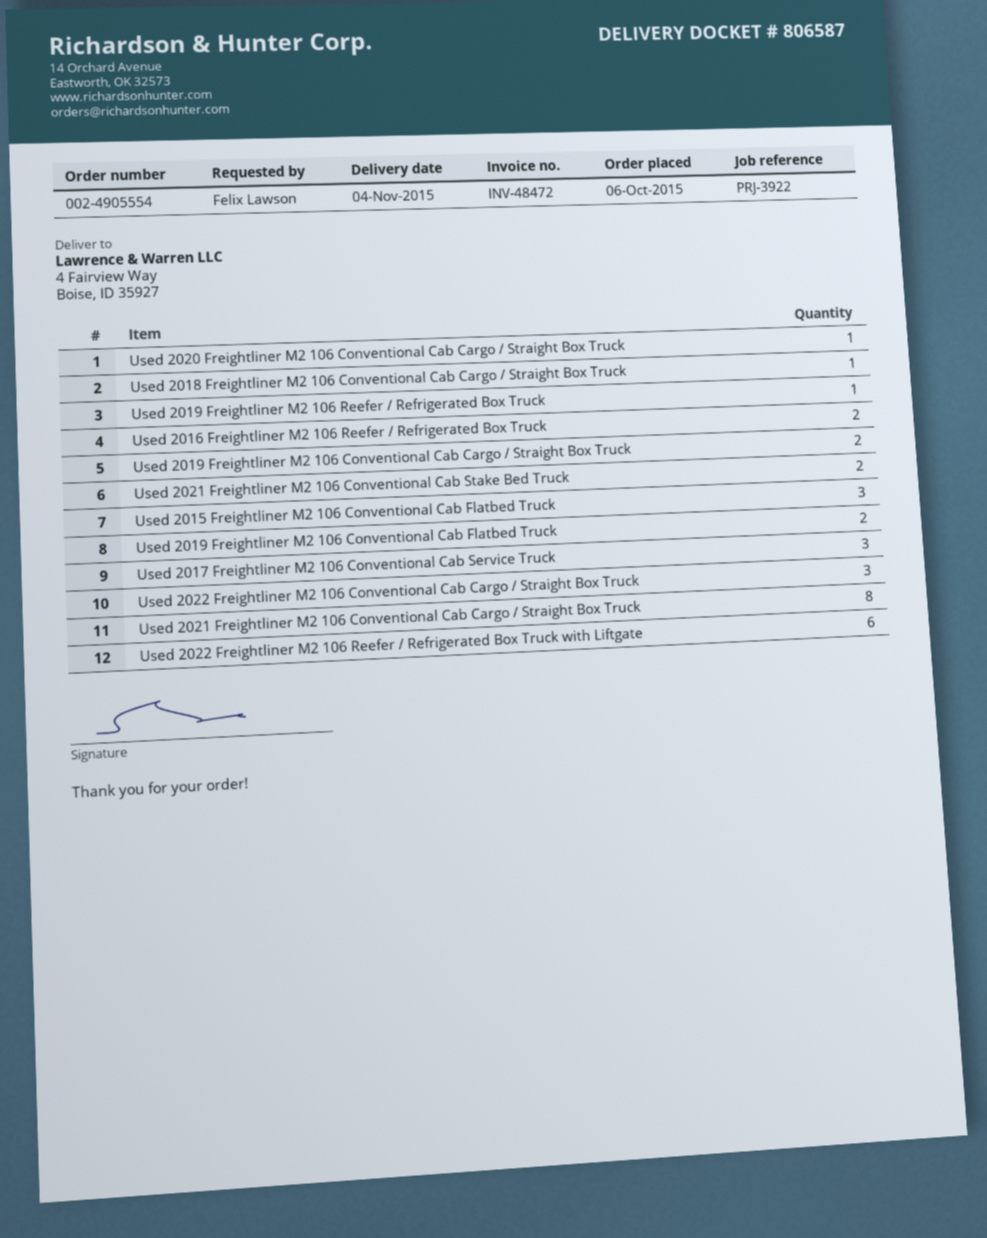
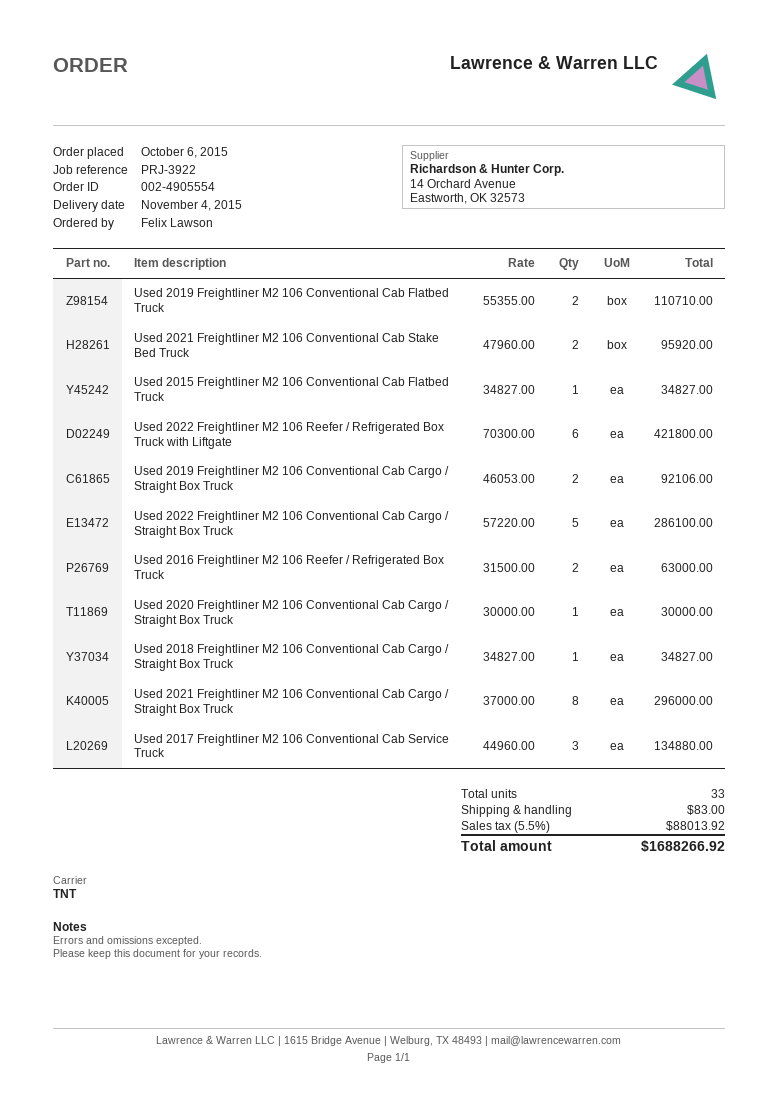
Used 2019 Freightliner M2 106 Reefer / Refrigerated Box Truck: 1 -> none
Used 2015 Freightliner M2 106 Conventional Cab Flatbed Truck: 3 -> 1
Used 2022 Freightliner M2 106 Conventional Cab Cargo / Straight Box Truck: 3 -> 5

